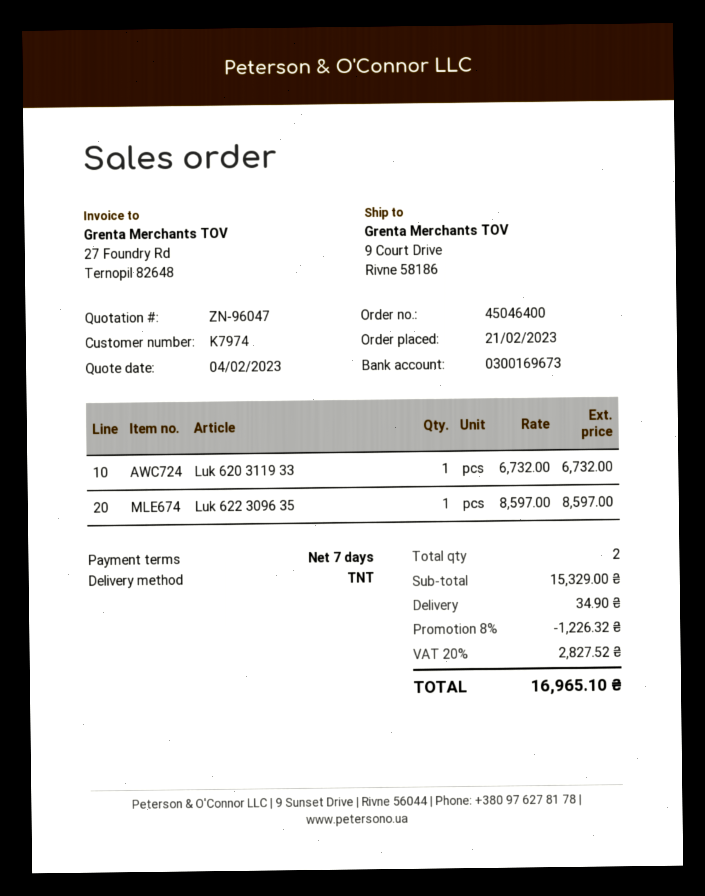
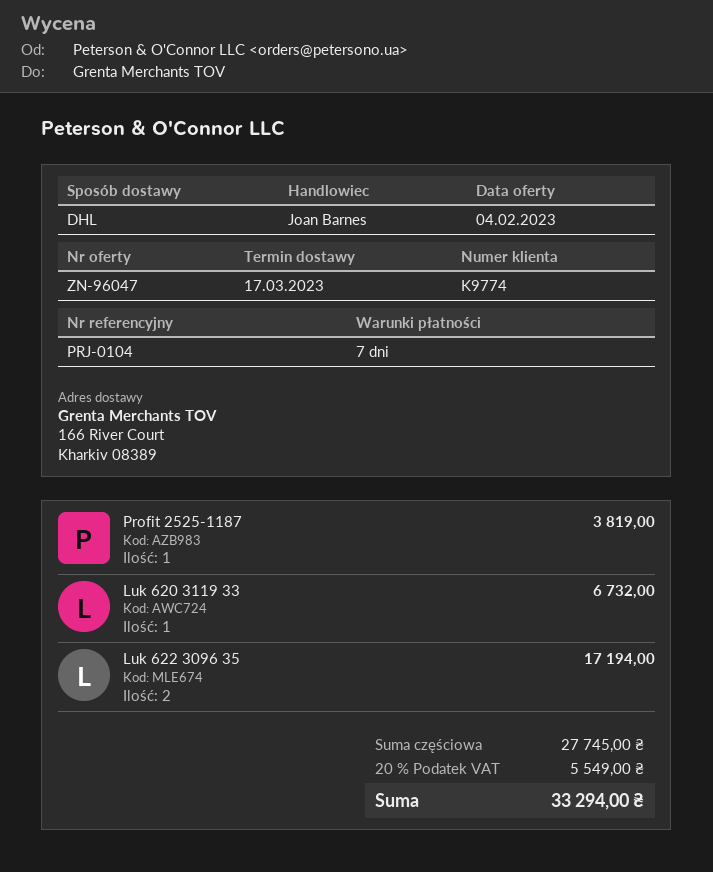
customer number: K7974 -> K9774
shipping method: TNT -> DHL
ship to: 9 Court Drive, Rivne 58186 -> 166 River Court, Kharkiv 08389
Luk 622 3096 35: 1 for 8597.00 -> 2 for 17194.00
Profit 2525-1187: none -> 1 for 3819.00
subtotal: 15329.00 -> 27745.00
discount: 8% = 1226.32 -> none
shipping: 34.90 -> none
tax: 20% = 2827.52 -> 20% = 5549.00
total: 16965.10 -> 33294.00

